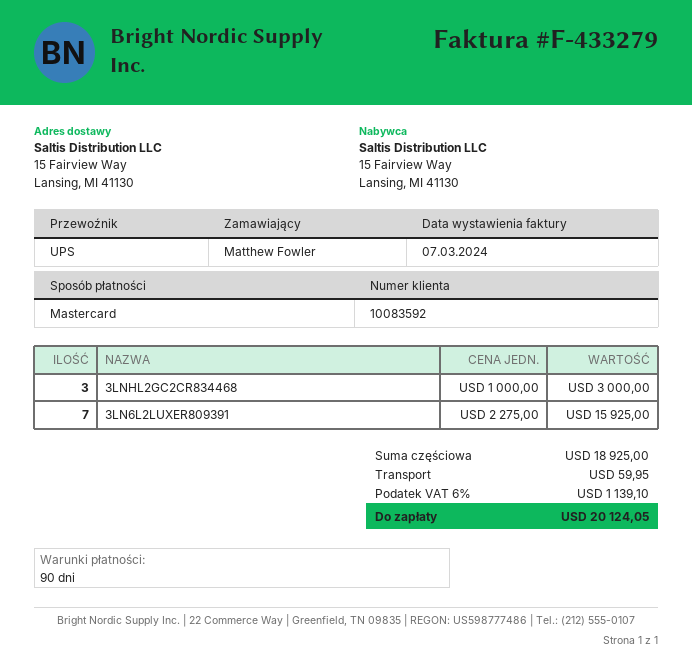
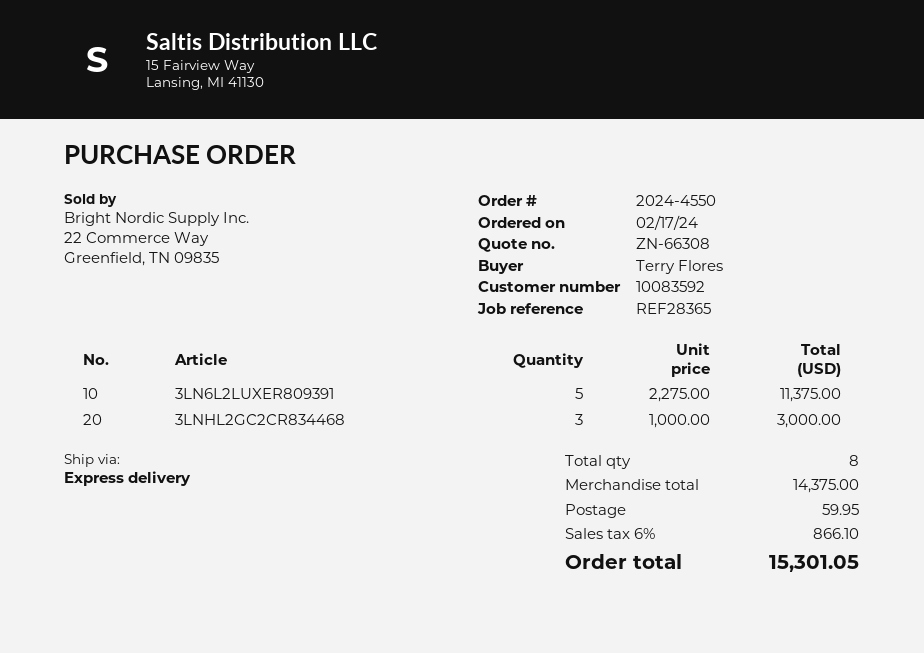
ordered by: Matthew Fowler -> Terry Flores
shipping method: UPS -> express
3LN6L2LUXER809391: 7 x 2275.00 = 15925.00 -> 5 x 2275.00 = 11375.00
subtotal: 18925.00 -> 14375.00
tax: 6% = 1139.10 -> 6% = 866.10
total: 20124.05 -> 15301.05

